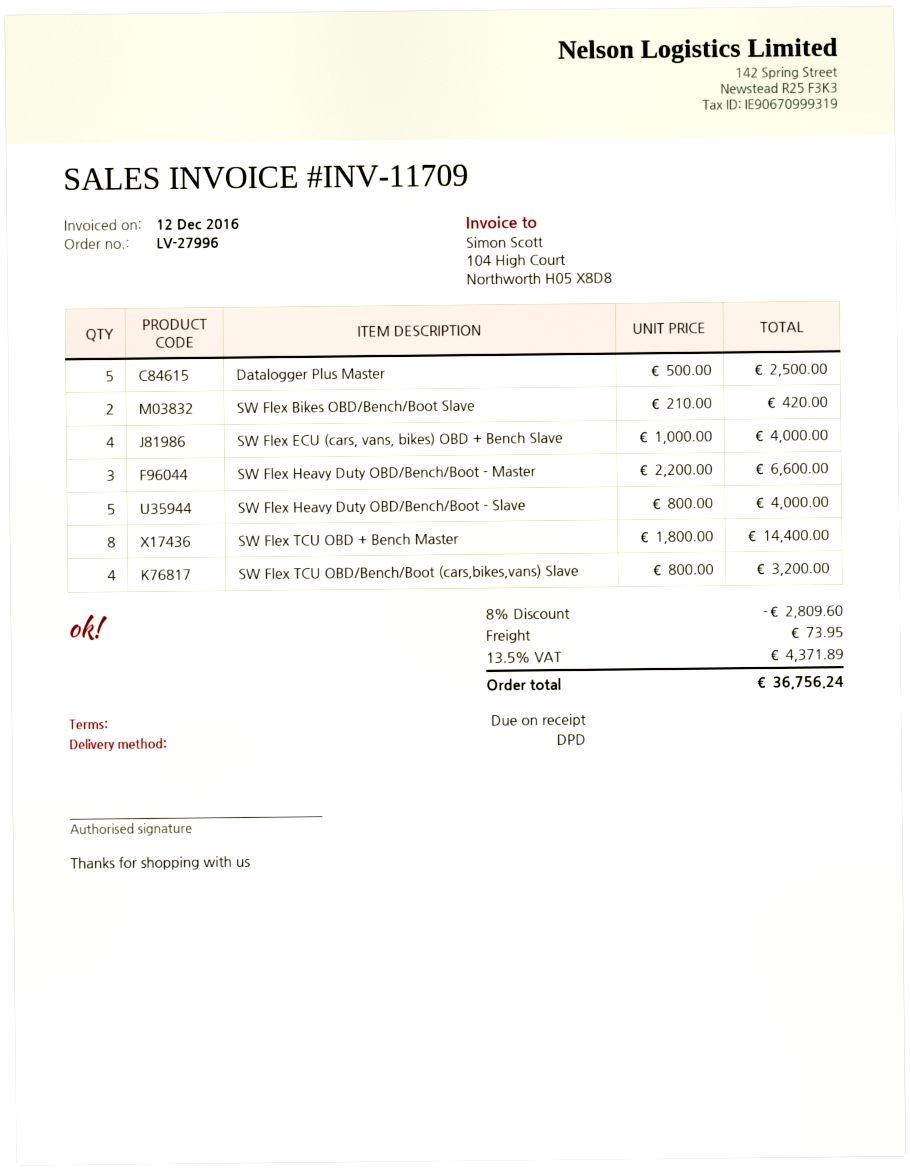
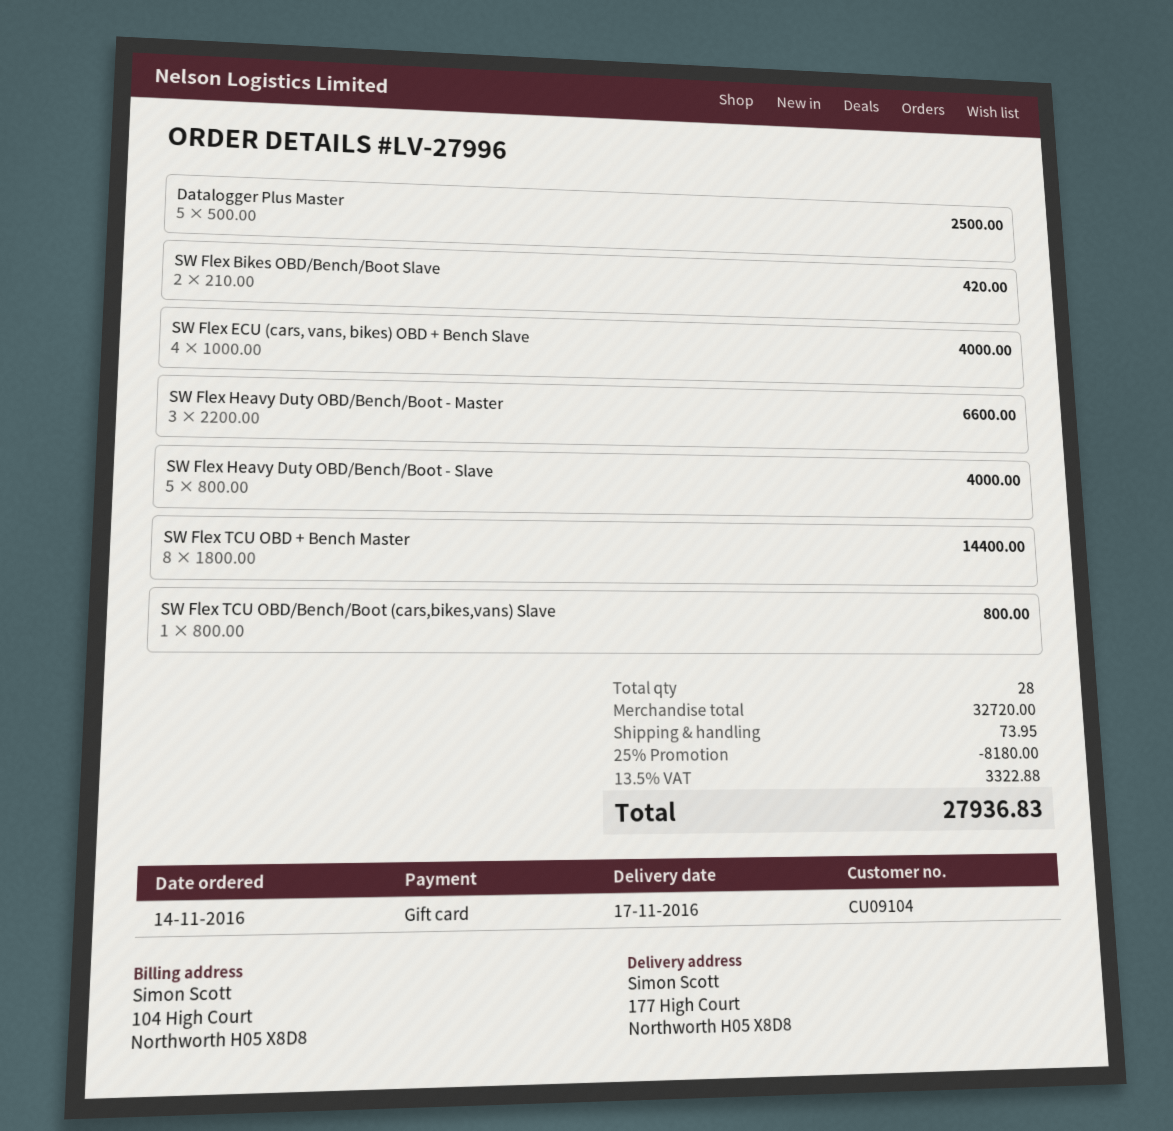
SW Flex TCU OBD/Bench/Boot (cars,bikes,vans) Slave: 4 x 800.00 = 3200.00 -> 1 x 800.00 = 800.00
discount: 8% = 2809.60 -> 25% = 8180.00
tax: 13.5% = 4371.89 -> 13.5% = 3322.88
total: 36756.24 -> 27936.83

